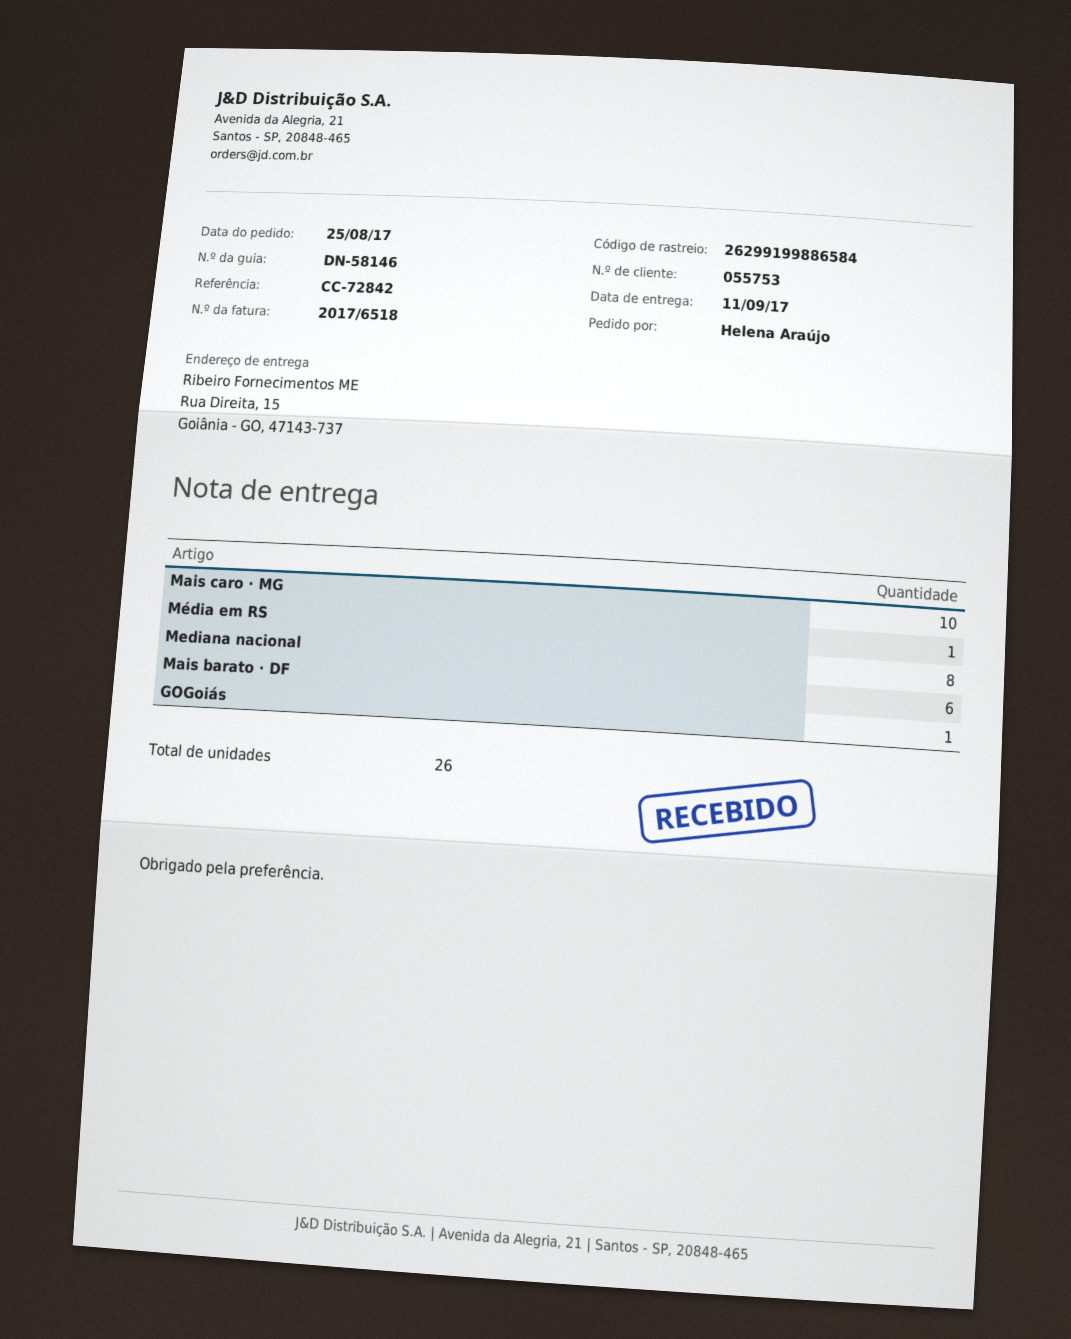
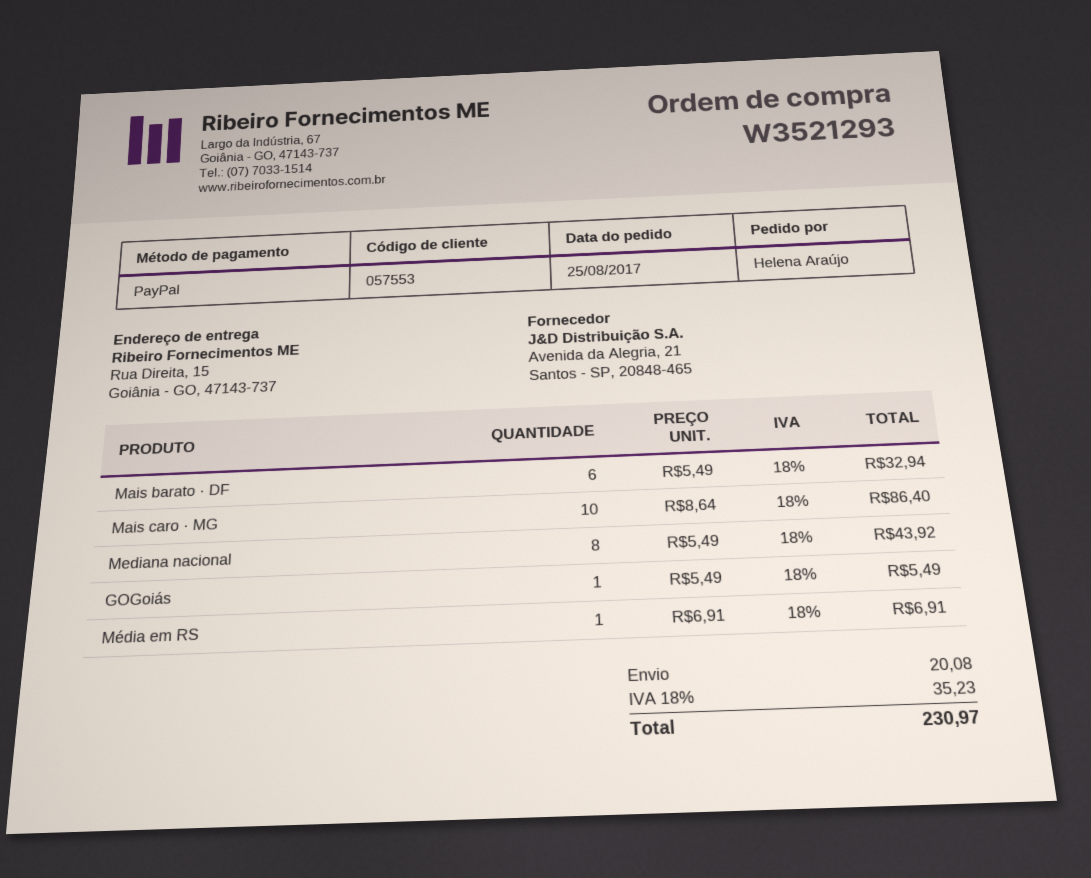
customer number: 055753 -> 057553

